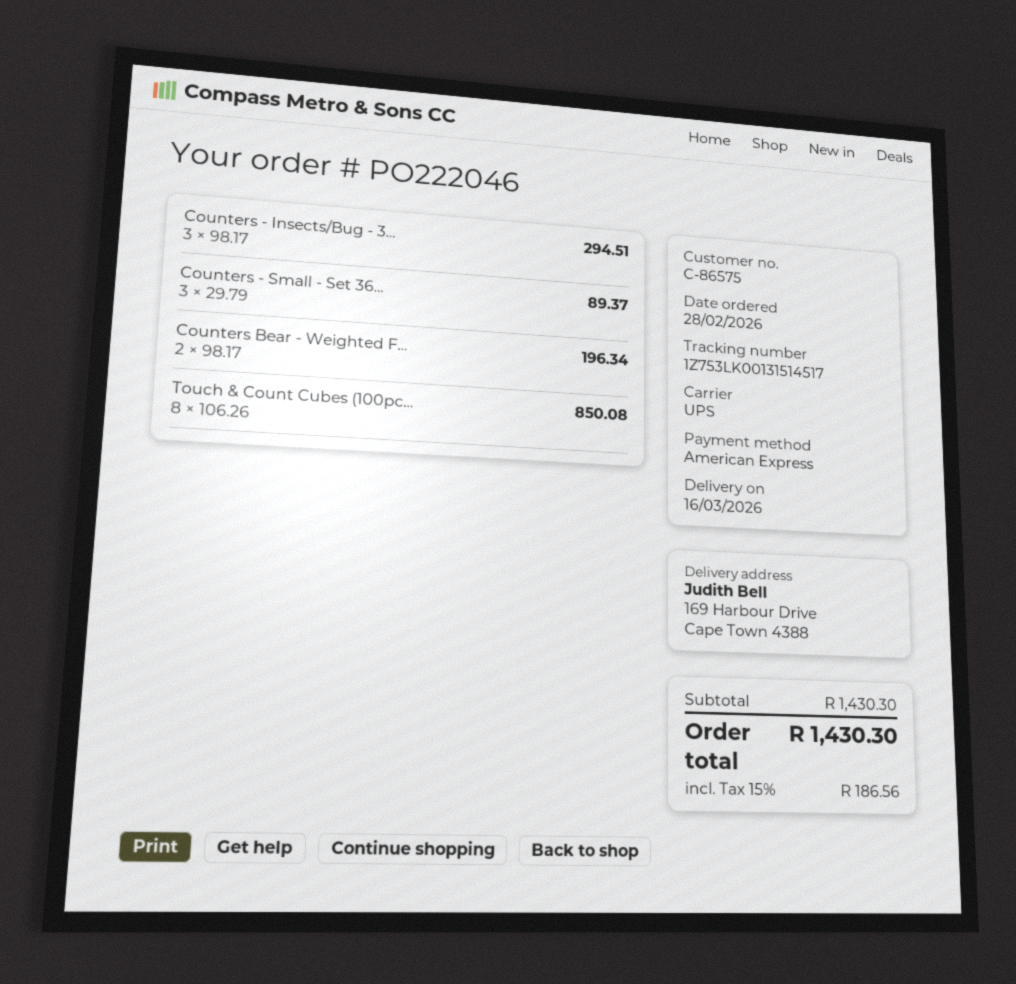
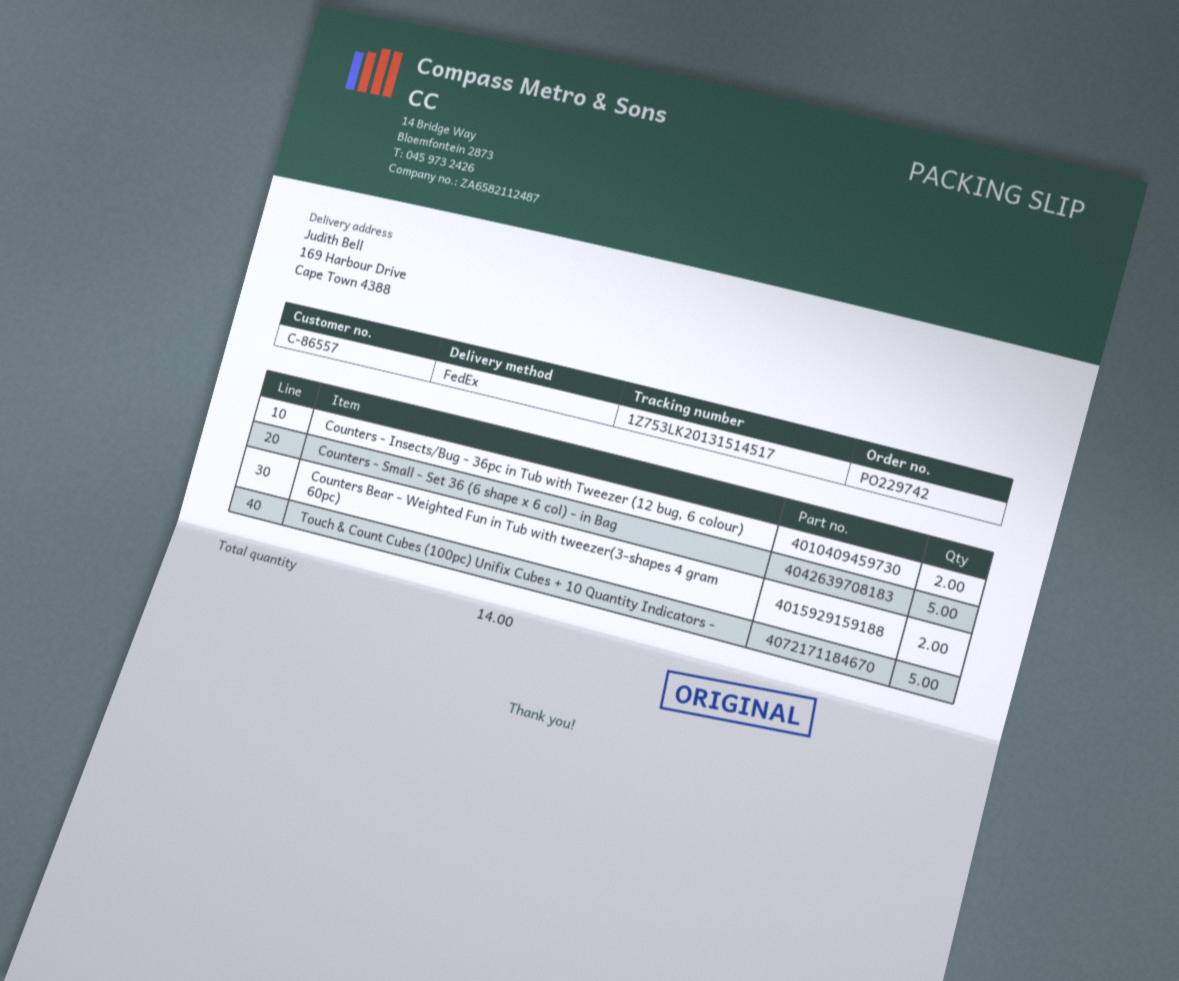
order number: PO222046 -> PO229742
customer number: C-86575 -> C-86557
shipping method: UPS -> FedEx
tracking number: 1Z753LK00131514517 -> 1Z753LK20131514517
Counters - Insects/Bug - 3...: 3 -> 2
Counters - Small - Set 36...: 3 -> 5
Touch & Count Cubes (100pc...: 8 -> 5

